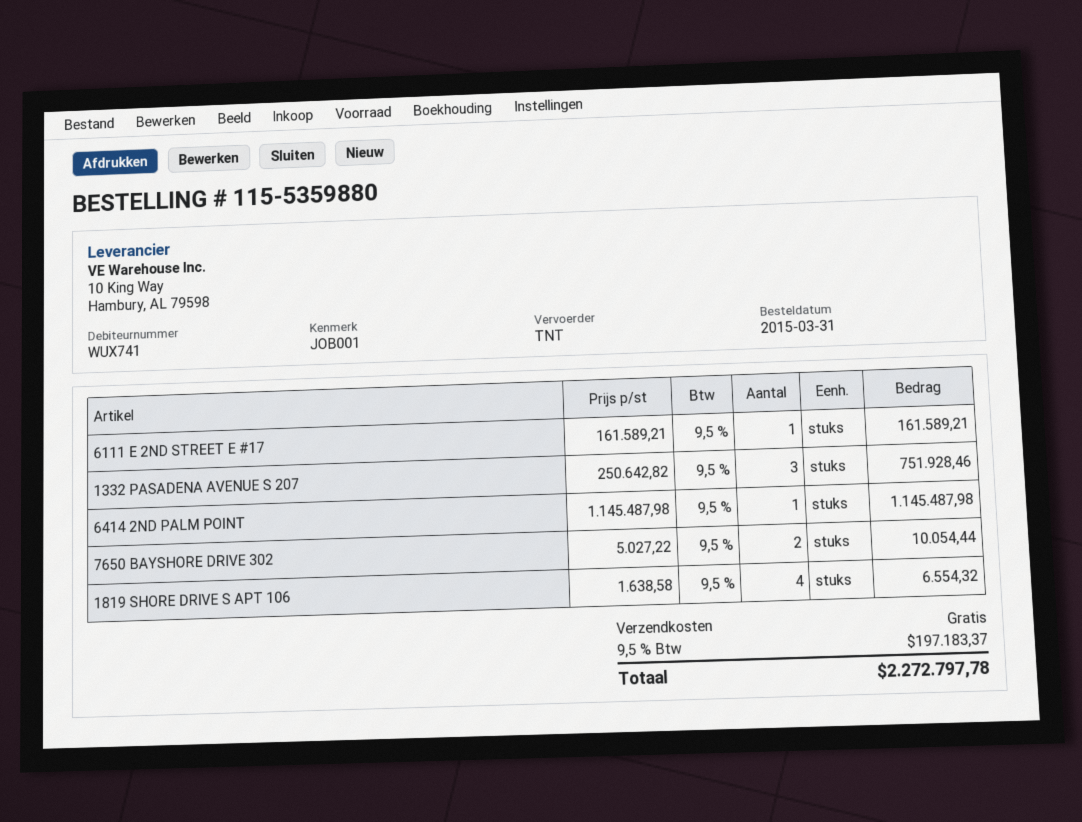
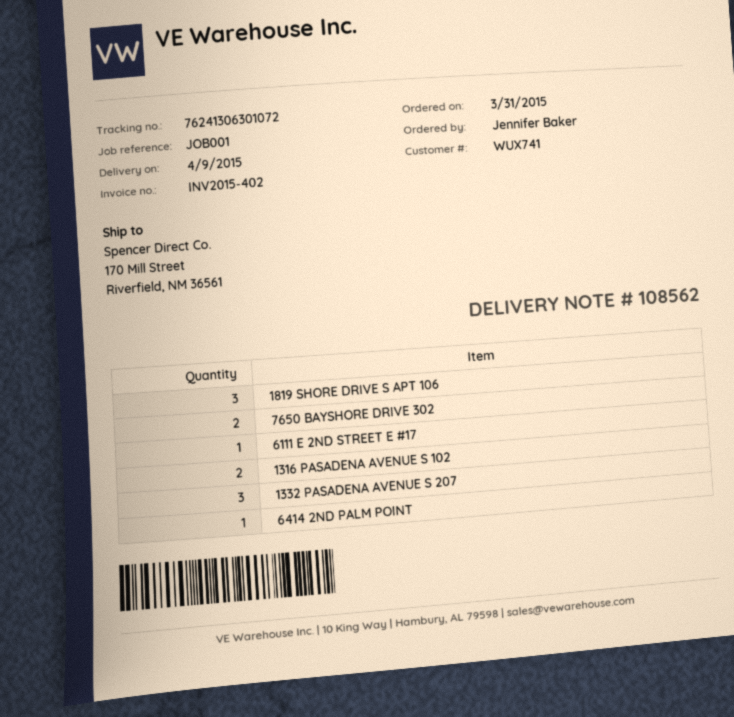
1819 SHORE DRIVE S APT 106: 4 -> 3
1316 PASADENA AVENUE S 102: none -> 2

